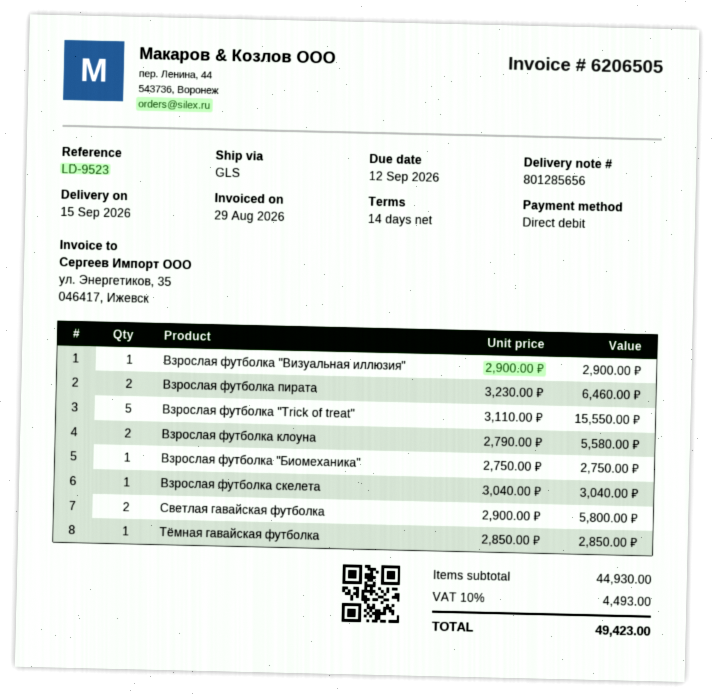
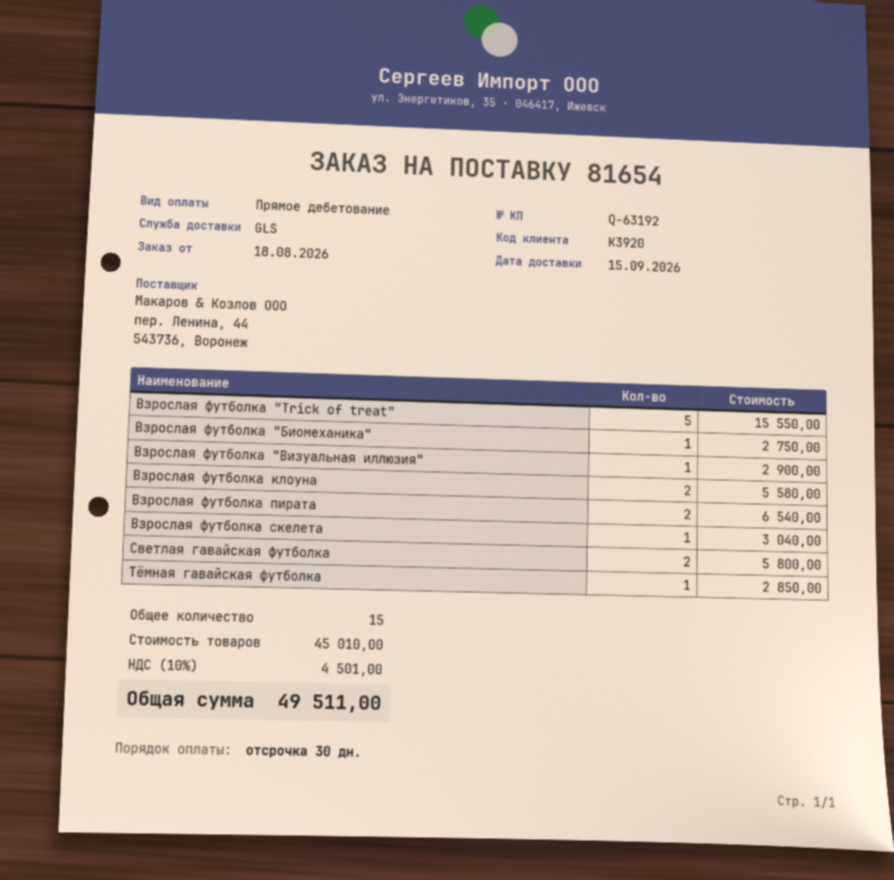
payment terms: 14 days -> 30 days
Взрослая футболка пирата: 2 for 6460.00 -> 2 for 6540.00
subtotal: 44930.00 -> 45010.00
tax: 10% = 4493.00 -> 10% = 4501.00
total: 49423.00 -> 49511.00

